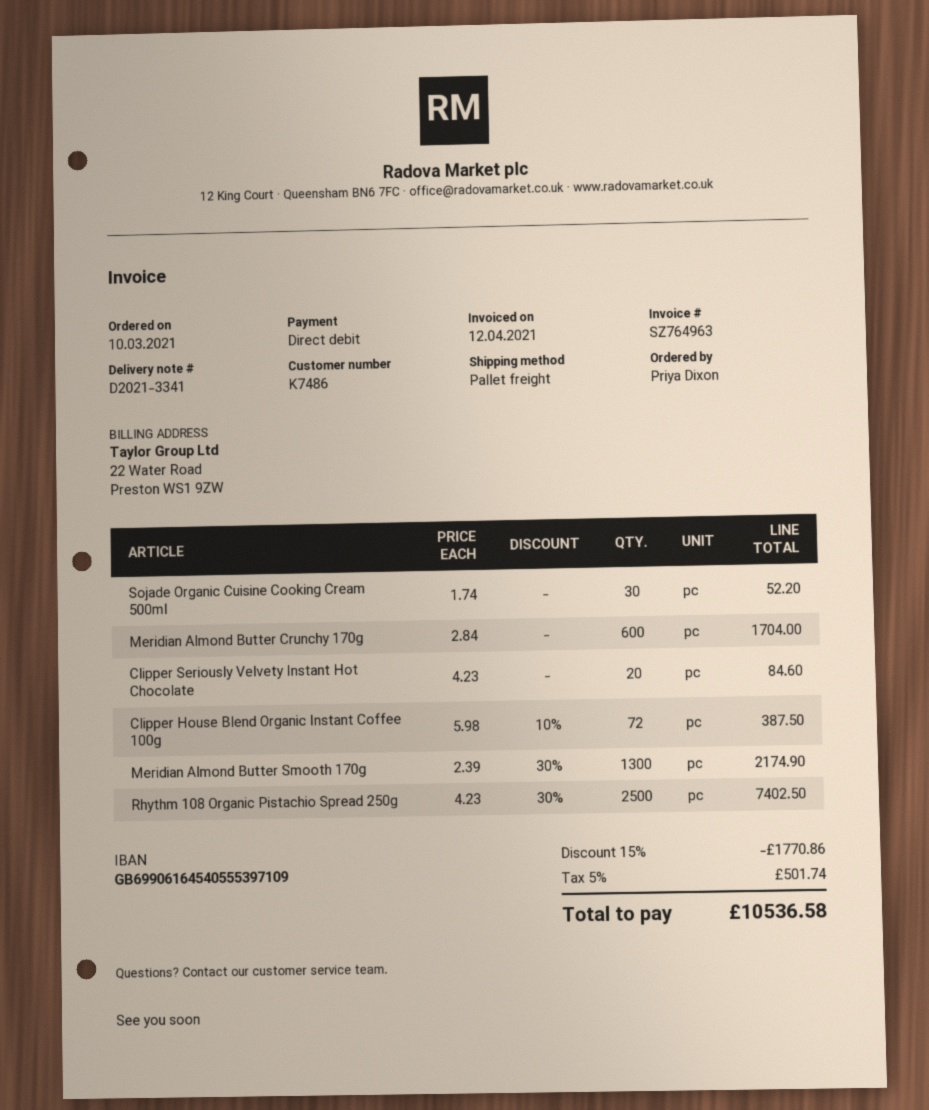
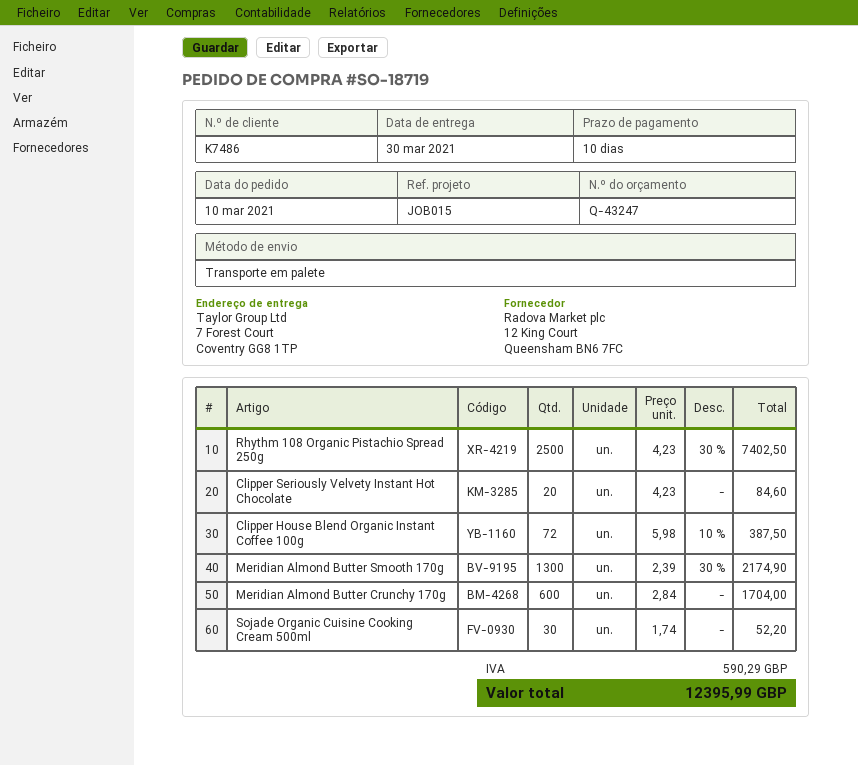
discount: 15% = 1770.86 -> none
tax: 501.74 -> 590.29
total: 10536.58 -> 12395.99

